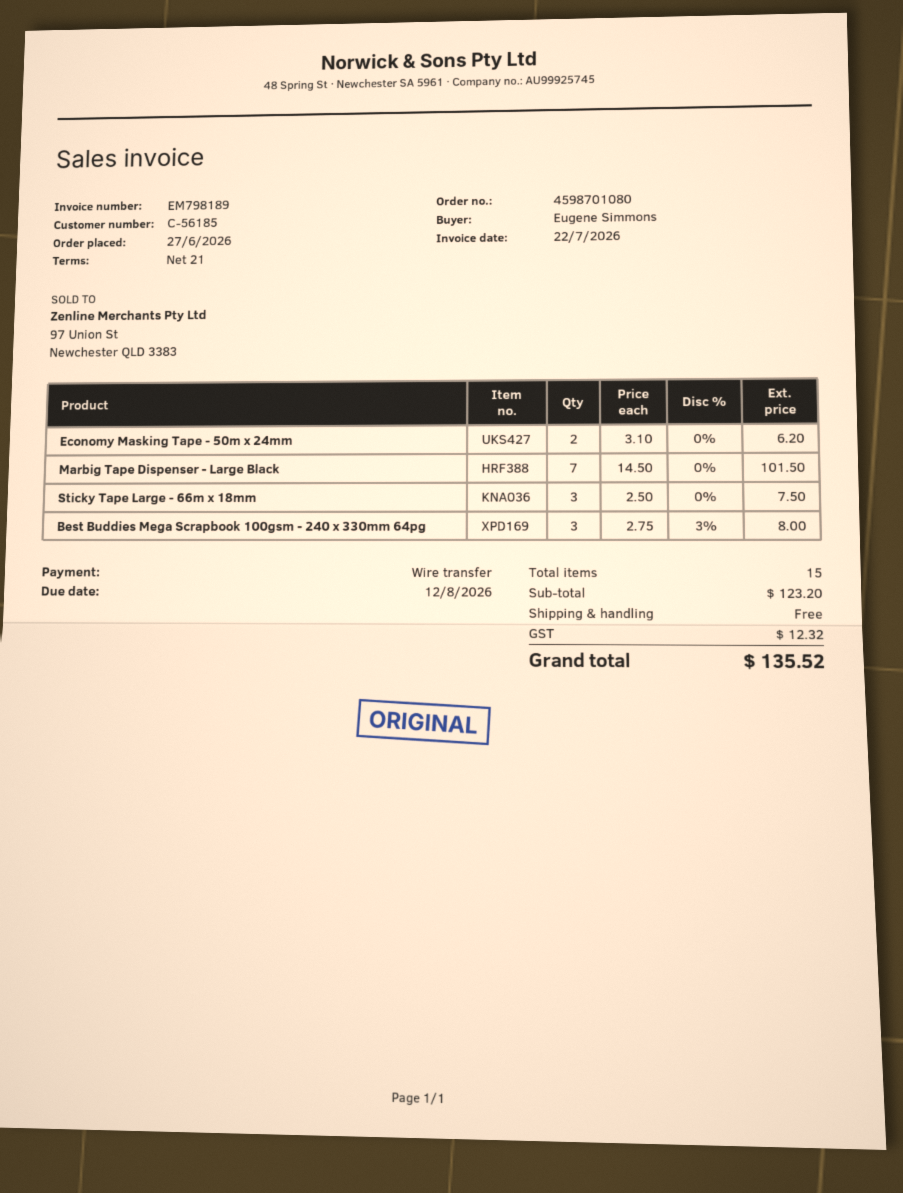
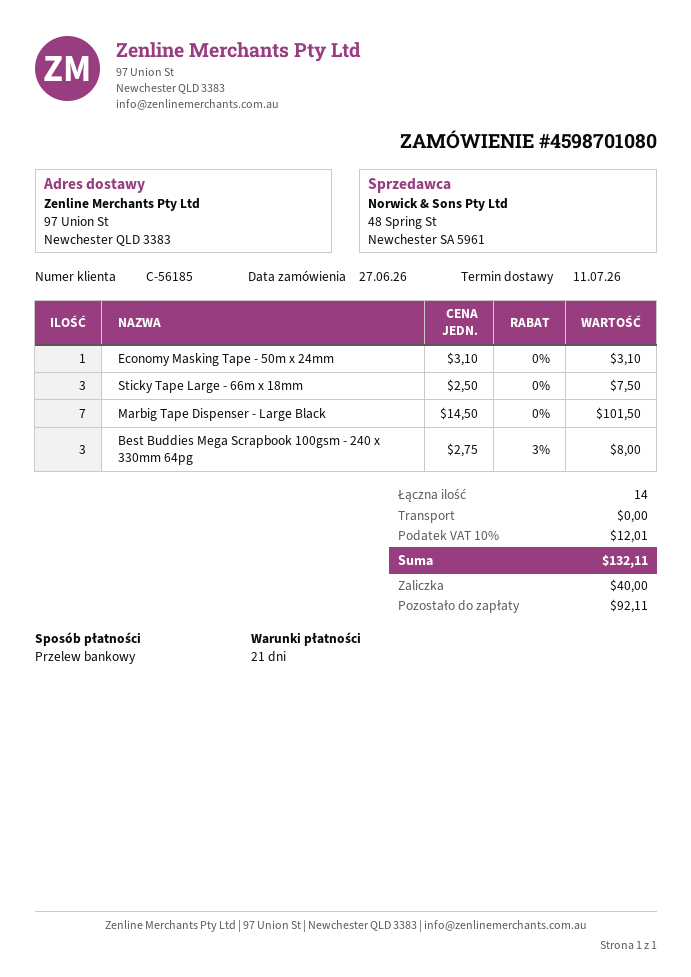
Economy Masking Tape - 50m x 24mm: 2 x 3.10 = 6.20 -> 1 x 3.10 = 3.10
total quantity: 15 -> 14
tax: 12.32 -> 12.01
total: 135.52 -> 132.11

